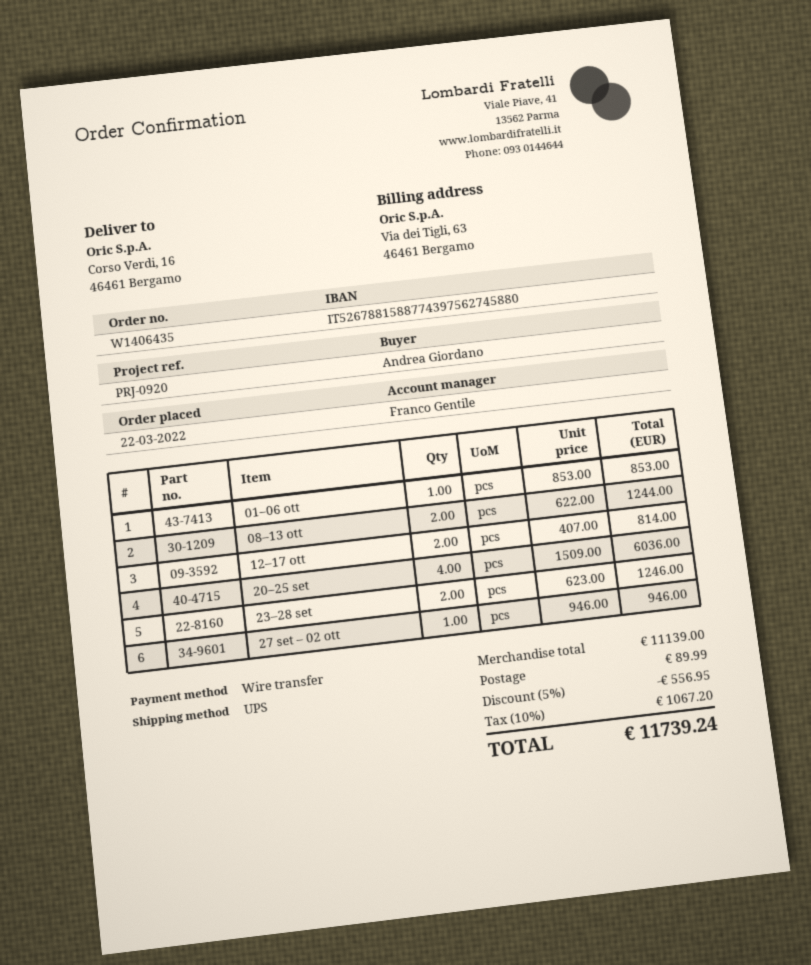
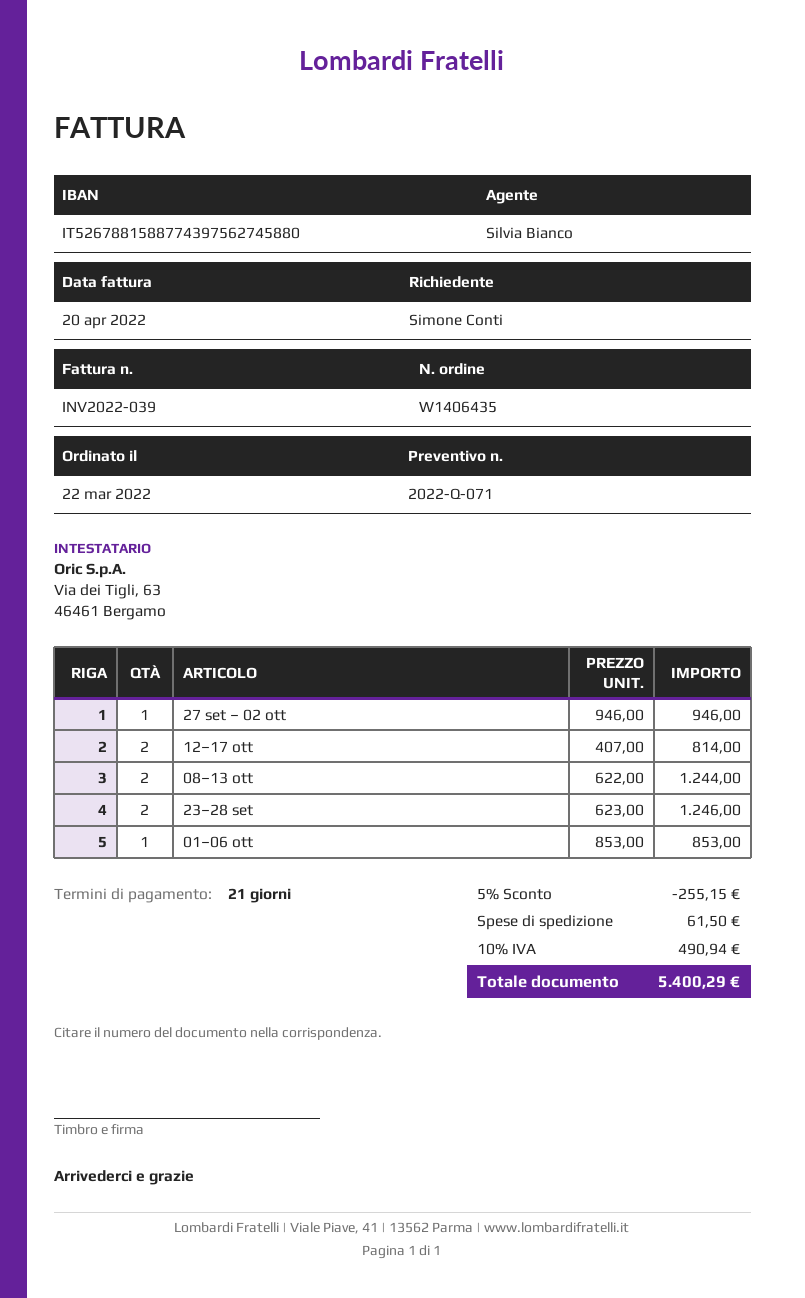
ordered by: Andrea Giordano -> Simone Conti
sales rep: Franco Gentile -> Silvia Bianco
20–25 set: 4 x 1509.00 = 6036.00 -> none
discount: 5% = 556.95 -> 5% = 255.15
shipping: 89.99 -> 61.50
tax: 10% = 1067.20 -> 10% = 490.94
total: 11739.24 -> 5400.29

